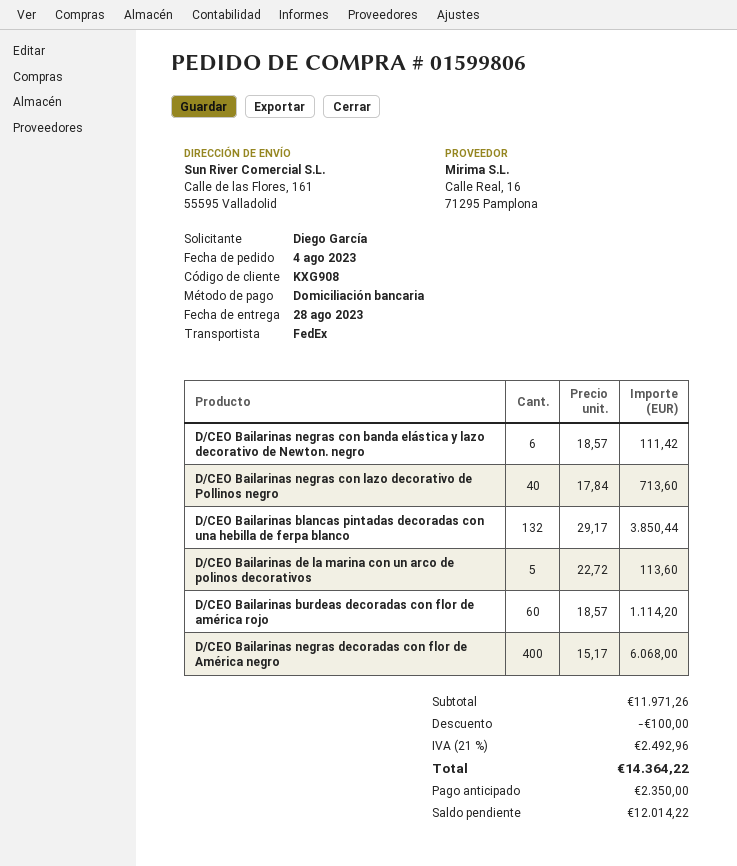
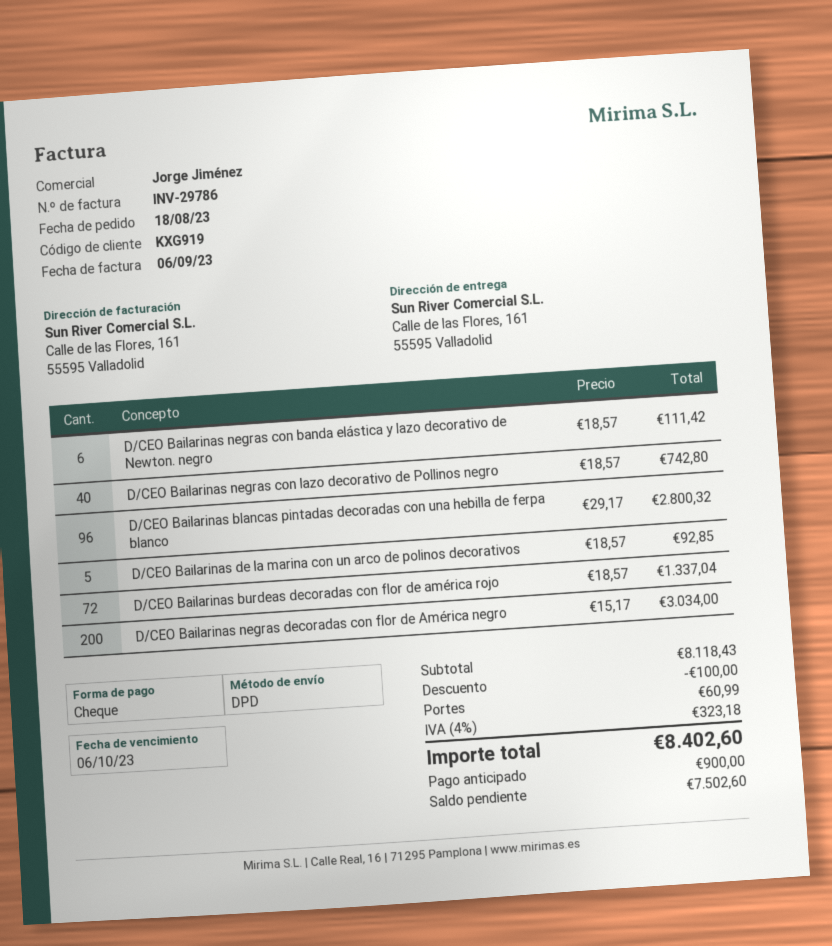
order date: 2023-08-04 -> 2023-08-18
customer number: KXG908 -> KXG919
payment method: direct debit -> cheque
shipping method: FedEx -> DPD
D/CEO Bailarinas negras con lazo decorativo de Pollinos negro: 40 x 17.84 = 713.60 -> 40 x 18.57 = 742.80
D/CEO Bailarinas blancas pintadas decoradas con una hebilla de ferpa blanco: 132 x 29.17 = 3850.44 -> 96 x 29.17 = 2800.32
D/CEO Bailarinas de la marina con un arco de polinos decorativos: 5 x 22.72 = 113.60 -> 5 x 18.57 = 92.85
D/CEO Bailarinas burdeas decoradas con flor de américa rojo: 60 x 18.57 = 1114.20 -> 72 x 18.57 = 1337.04
D/CEO Bailarinas negras decoradas con flor de América negro: 400 x 15.17 = 6068.00 -> 200 x 15.17 = 3034.00
subtotal: 11971.26 -> 8118.43
shipping: none -> 60.99
tax: 21% = 2492.96 -> 4% = 323.18
total: 14364.22 -> 8402.60
deposit: 2350.00 -> 900.00
balance: 12014.22 -> 7502.60

